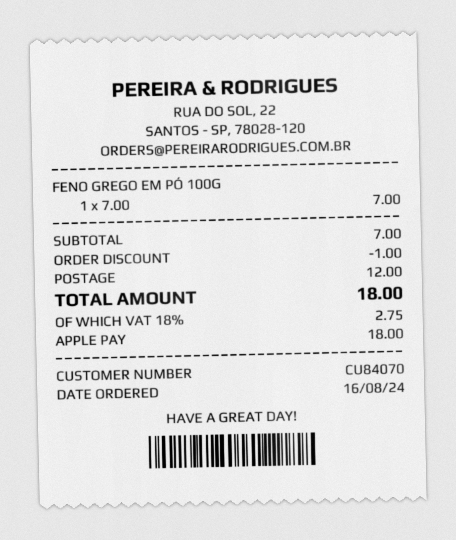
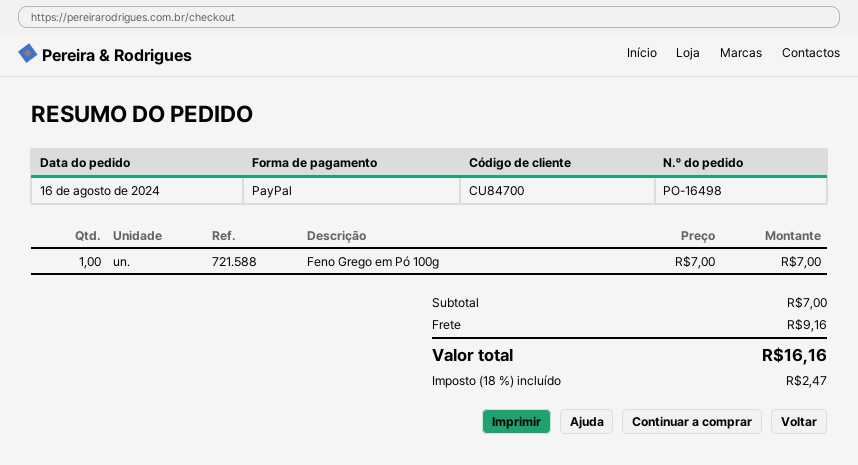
customer number: CU84070 -> CU84700
payment method: Apple Pay -> PayPal
discount: 1.00 -> none
shipping: 12.00 -> 9.16
tax: 18% = 2.75 -> 18% = 2.47
total: 18.00 -> 16.16

